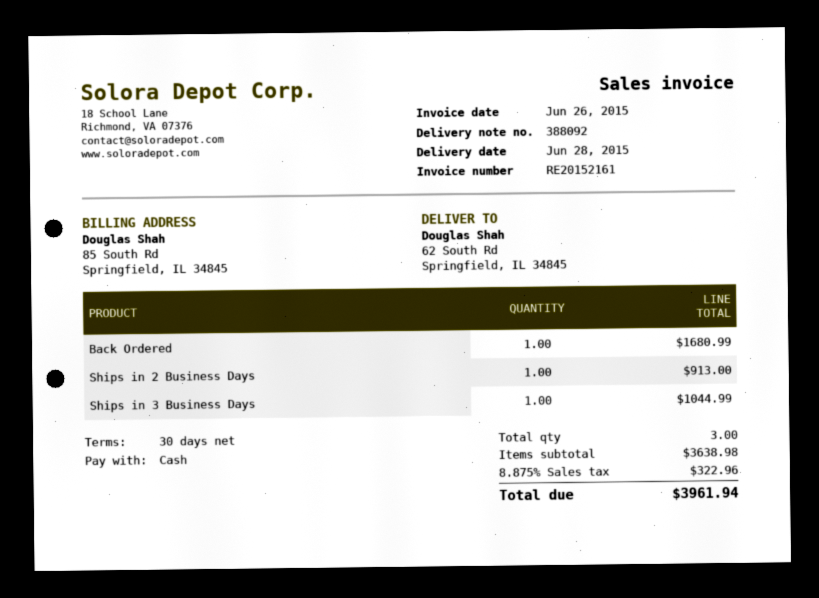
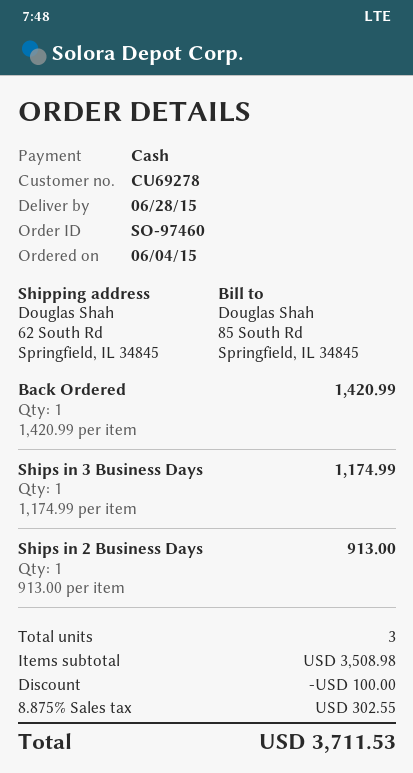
Back Ordered: 1 for 1680.99 -> 1 for 1420.99
Ships in 3 Business Days: 1 for 1044.99 -> 1 for 1174.99
subtotal: 3638.98 -> 3508.98
discount: none -> 100.00
tax: 8.875% = 322.96 -> 8.875% = 302.55
total: 3961.94 -> 3711.53

